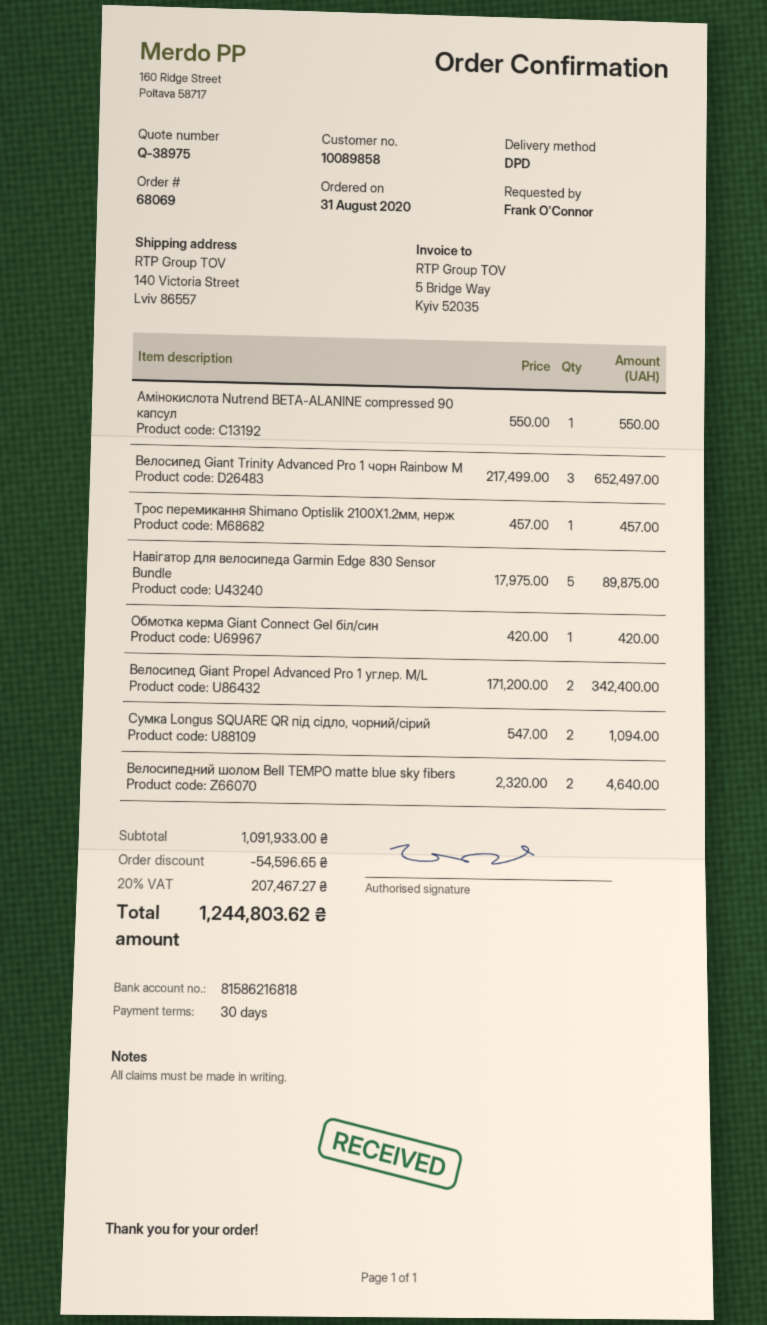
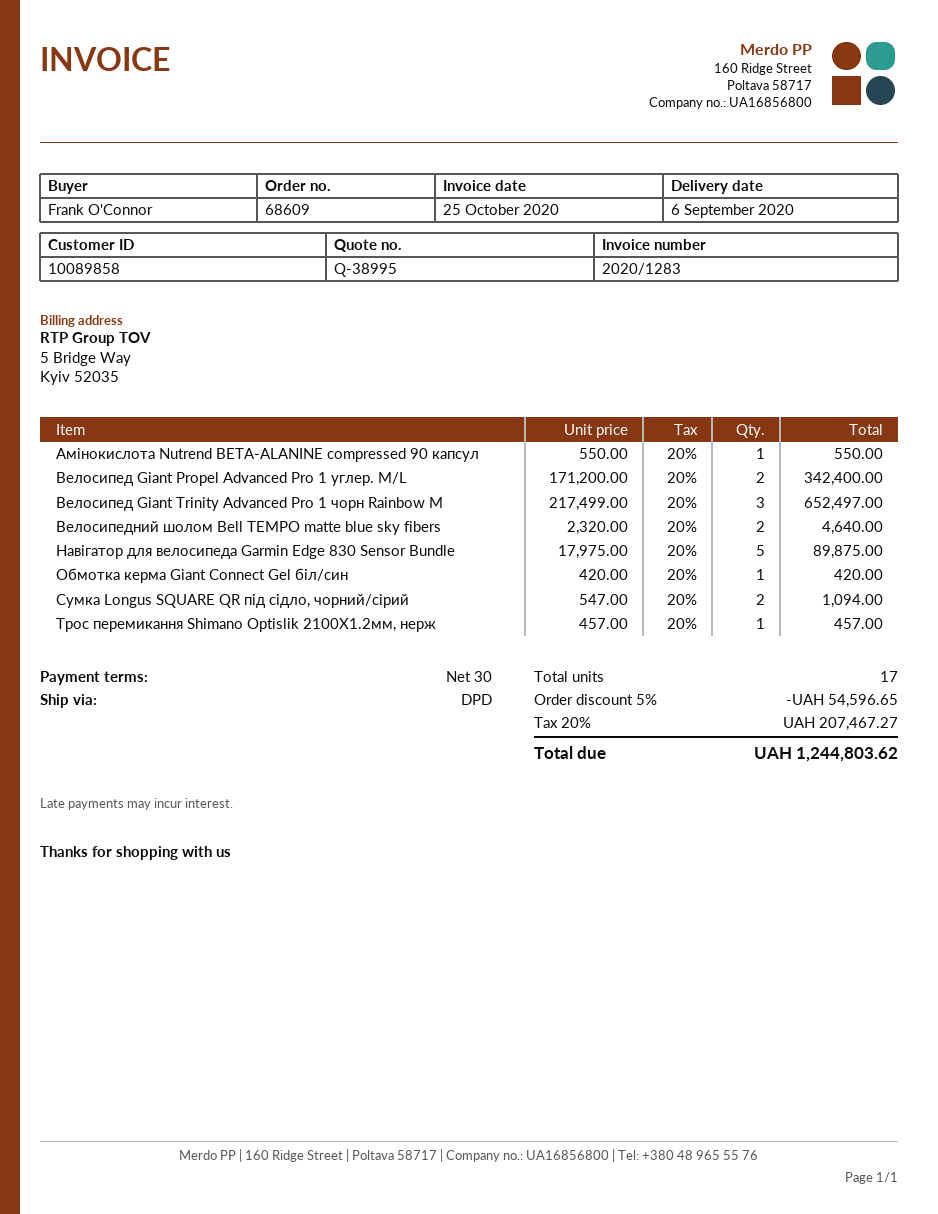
quote number: Q-38975 -> Q-38995
order number: 68069 -> 68609

